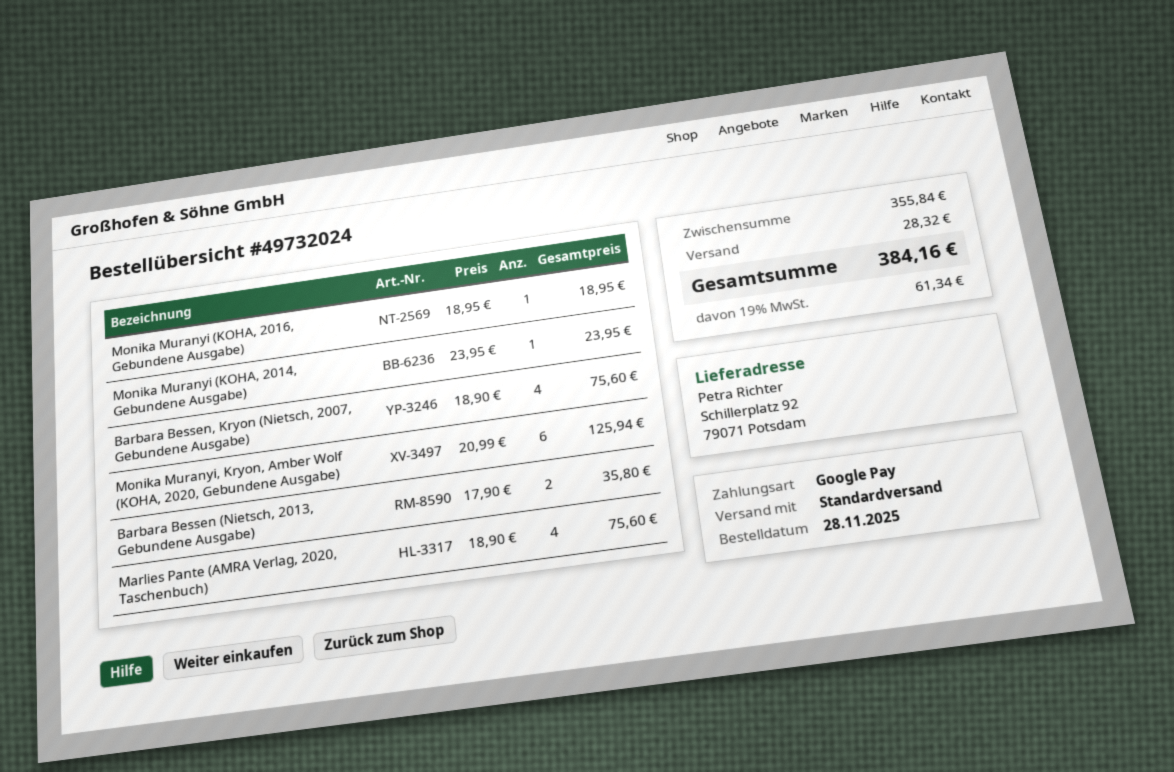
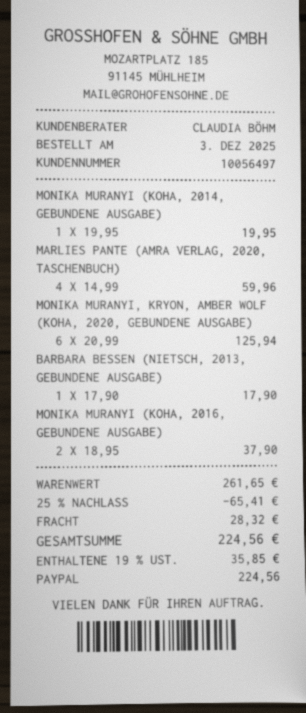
order date: 2025-11-28 -> 2025-12-03
payment method: Google Pay -> PayPal
Monika Muranyi (KOHA, 2016, Gebundene Ausgabe): 1 x 18.95 = 18.95 -> 2 x 18.95 = 37.90
Monika Muranyi (KOHA, 2014, Gebundene Ausgabe): 1 x 23.95 = 23.95 -> 1 x 19.95 = 19.95
Barbara Bessen, Kryon (Nietsch, 2007, Gebundene Ausgabe): 4 x 18.90 = 75.60 -> none
Barbara Bessen (Nietsch, 2013, Gebundene Ausgabe): 2 x 17.90 = 35.80 -> 1 x 17.90 = 17.90
Marlies Pante (AMRA Verlag, 2020, Taschenbuch): 4 x 18.90 = 75.60 -> 4 x 14.99 = 59.96
subtotal: 355.84 -> 261.65
discount: none -> 25% = 65.41
tax: 19% = 61.34 -> 19% = 35.85
total: 384.16 -> 224.56

